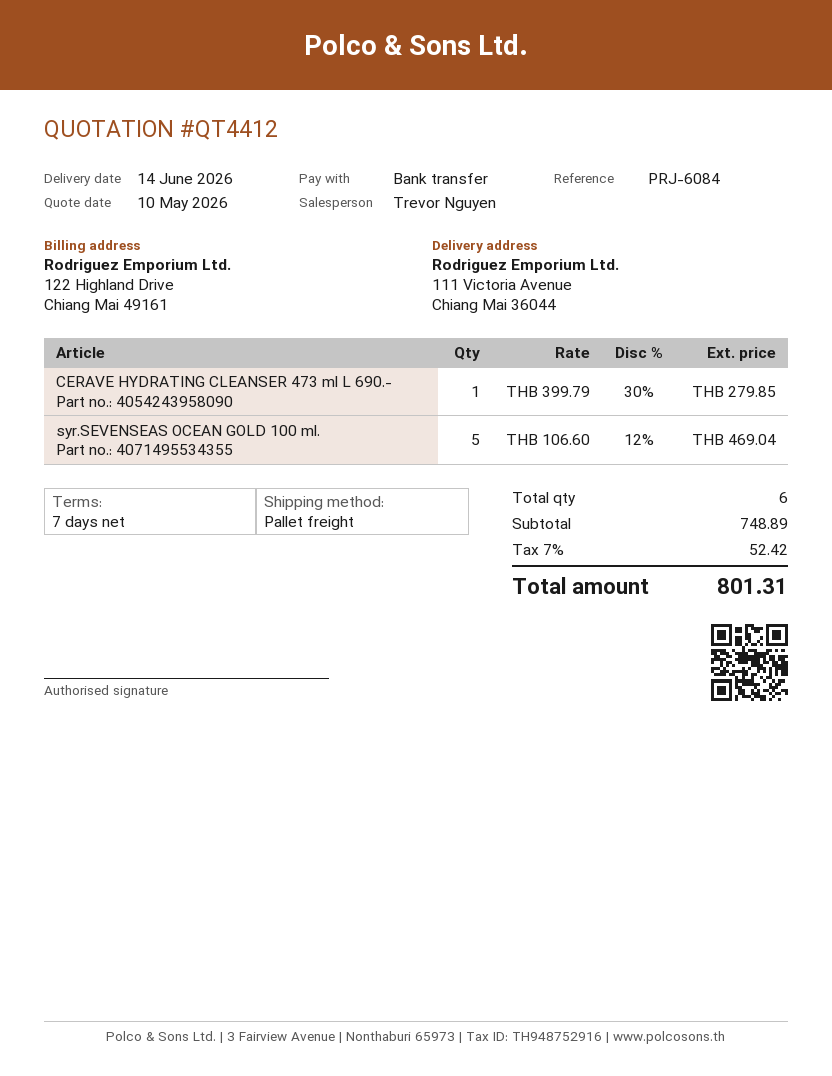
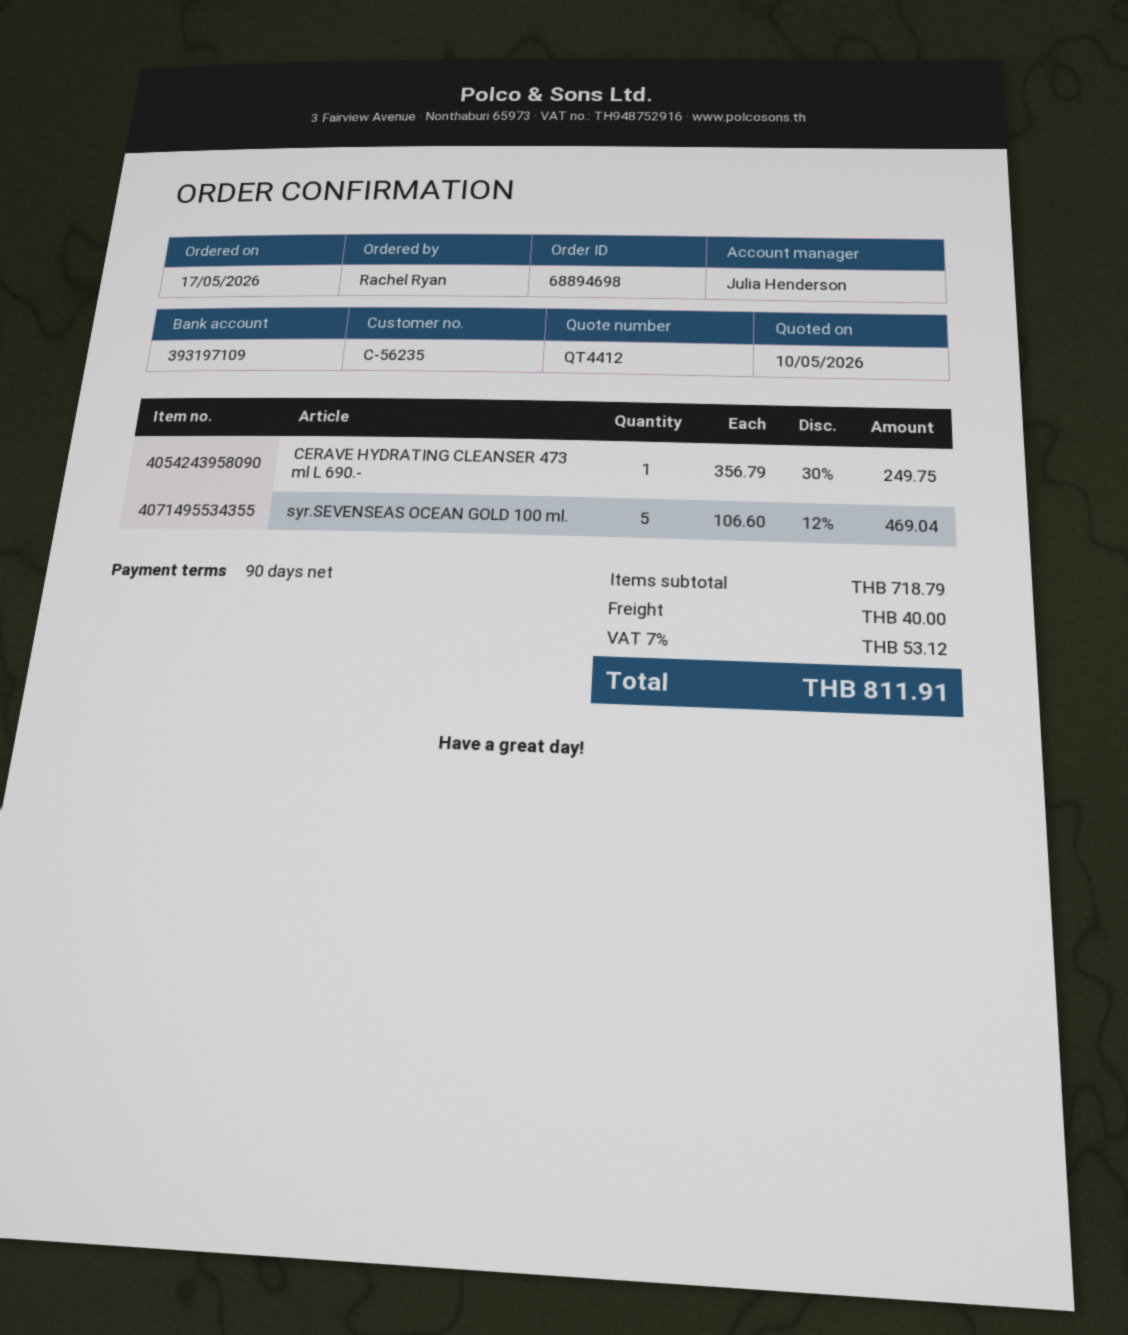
payment terms: 7 days -> 90 days
sales rep: Trevor Nguyen -> Julia Henderson
CERAVE HYDRATING CLEANSER 473 ml L 690.-: 1 x 399.79 - 30% = 279.85 -> 1 x 356.79 - 30% = 249.75
subtotal: 748.89 -> 718.79
shipping: none -> 40.00
tax: 7% = 52.42 -> 7% = 53.12
total: 801.31 -> 811.91

